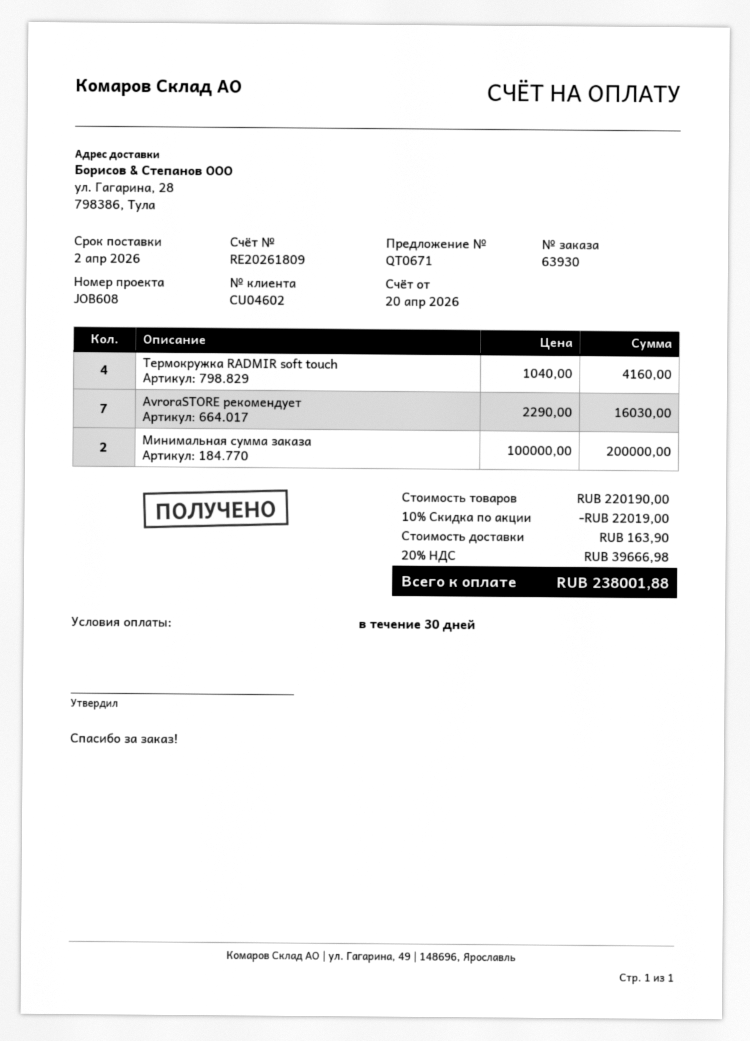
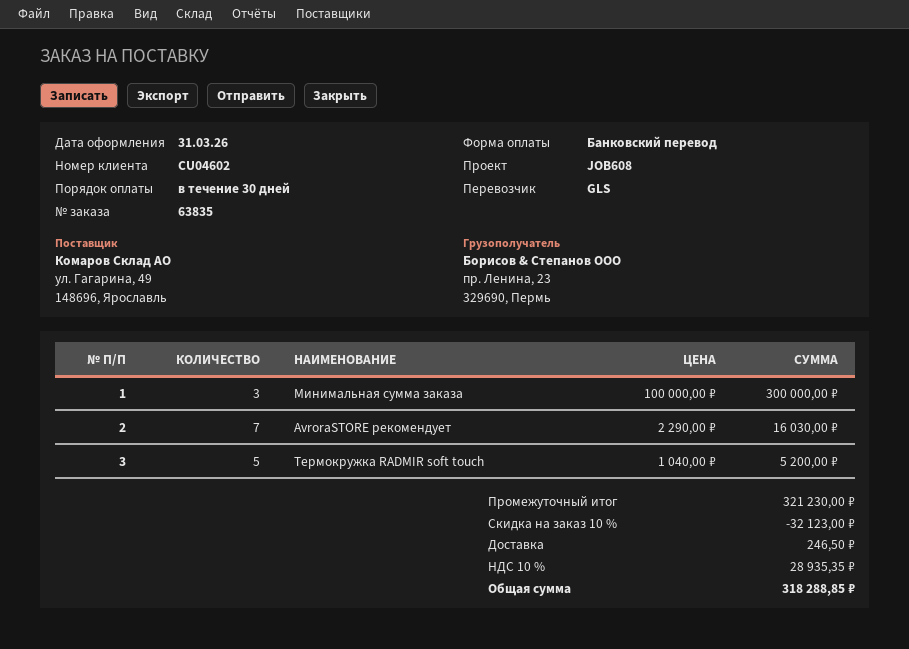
order number: 63930 -> 63835
ship to: ул. Гагарина, 28, 798386, Тула -> пр. Ленина, 23, 329690, Пермь
Термокружка RADMIR soft touch: 4 x 1040.00 = 4160.00 -> 5 x 1040.00 = 5200.00
Минимальная сумма заказа: 2 x 100000.00 = 200000.00 -> 3 x 100000.00 = 300000.00
subtotal: 220190.00 -> 321230.00
discount: 10% = 22019.00 -> 10% = 32123.00
shipping: 163.90 -> 246.50
tax: 20% = 39666.98 -> 10% = 28935.35
total: 238001.88 -> 318288.85

